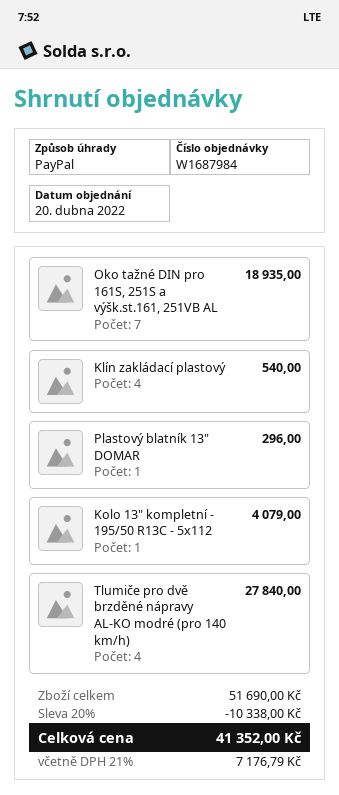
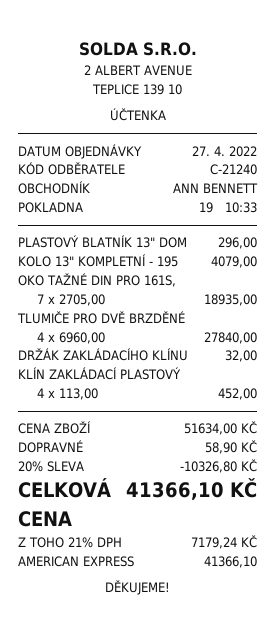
order date: 2022-04-20 -> 2022-04-27
payment method: PayPal -> American Express
Klín zakládací plastový: 4 for 540.00 -> 4 for 452.00
DRŽÁK ZAKLÁDACÍHO KLÍNU: none -> 1 for 32.00
subtotal: 51690.00 -> 51634.00
discount: 20% = 10338.00 -> 20% = 10326.80
shipping: none -> 58.90
tax: 21% = 7176.79 -> 21% = 7179.24
total: 41352.00 -> 41366.10

